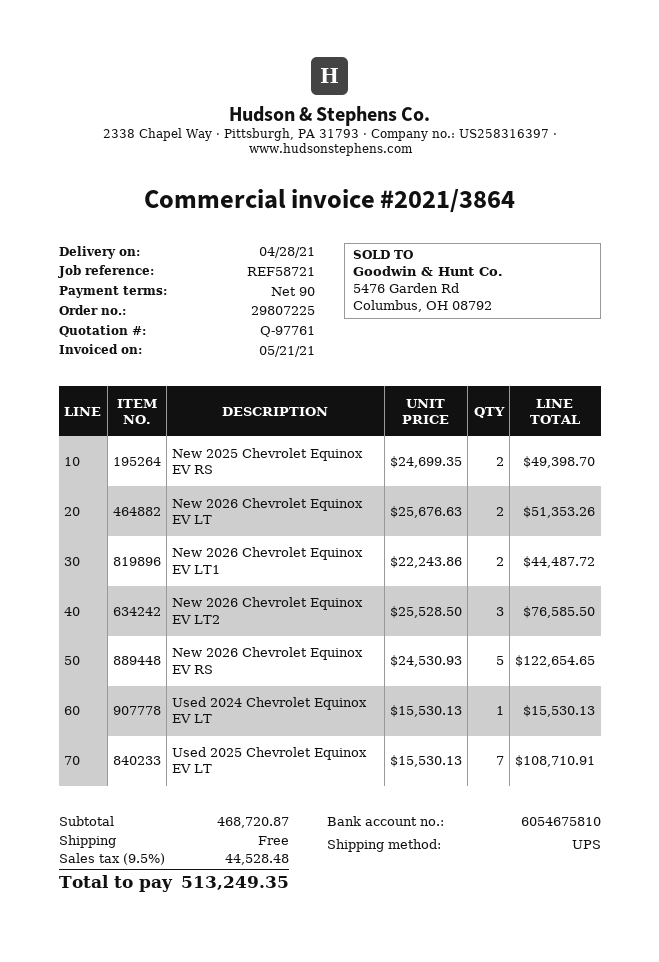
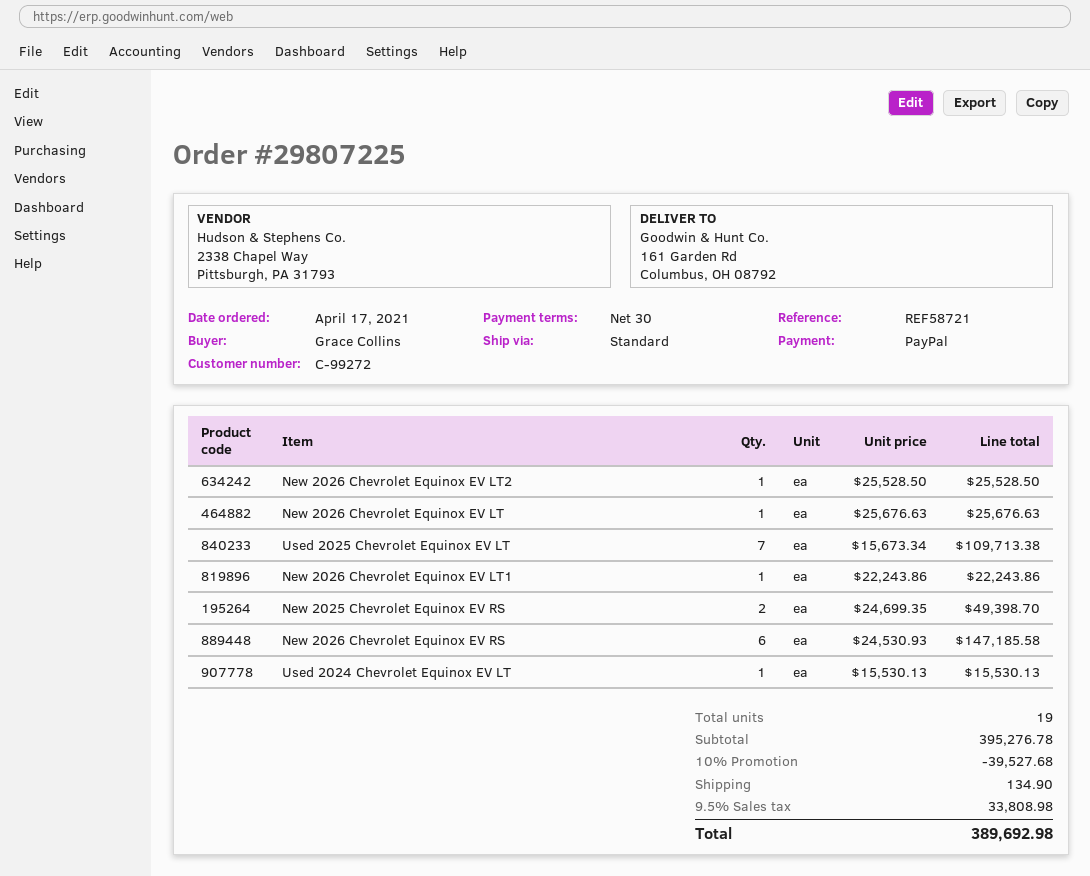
payment terms: 90 days -> 30 days
shipping method: UPS -> standard
New 2026 Chevrolet Equinox EV LT: 2 x 25676.63 = 51353.26 -> 1 x 25676.63 = 25676.63
New 2026 Chevrolet Equinox EV LT1: 2 x 22243.86 = 44487.72 -> 1 x 22243.86 = 22243.86
New 2026 Chevrolet Equinox EV LT2: 3 x 25528.50 = 76585.50 -> 1 x 25528.50 = 25528.50
New 2026 Chevrolet Equinox EV RS: 5 x 24530.93 = 122654.65 -> 6 x 24530.93 = 147185.58
Used 2025 Chevrolet Equinox EV LT: 7 x 15530.13 = 108710.91 -> 7 x 15673.34 = 109713.38
subtotal: 468720.87 -> 395276.78
discount: none -> 10% = 39527.68
shipping: 0.00 -> 134.90
tax: 9.5% = 44528.48 -> 9.5% = 33808.98
total: 513249.35 -> 389692.98

